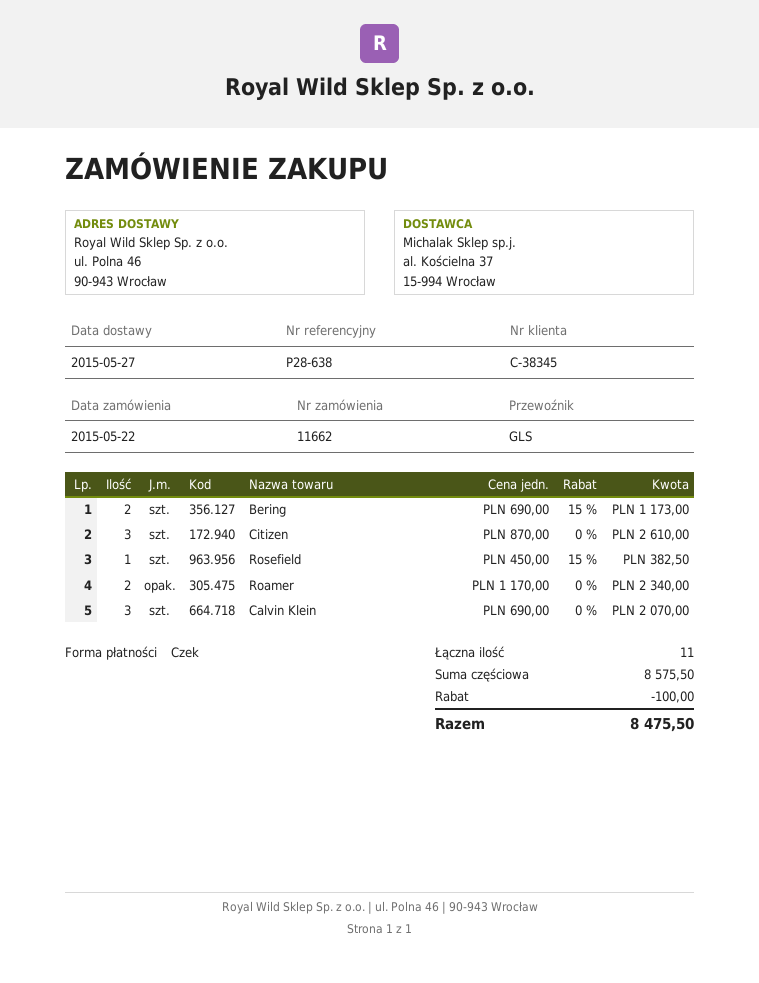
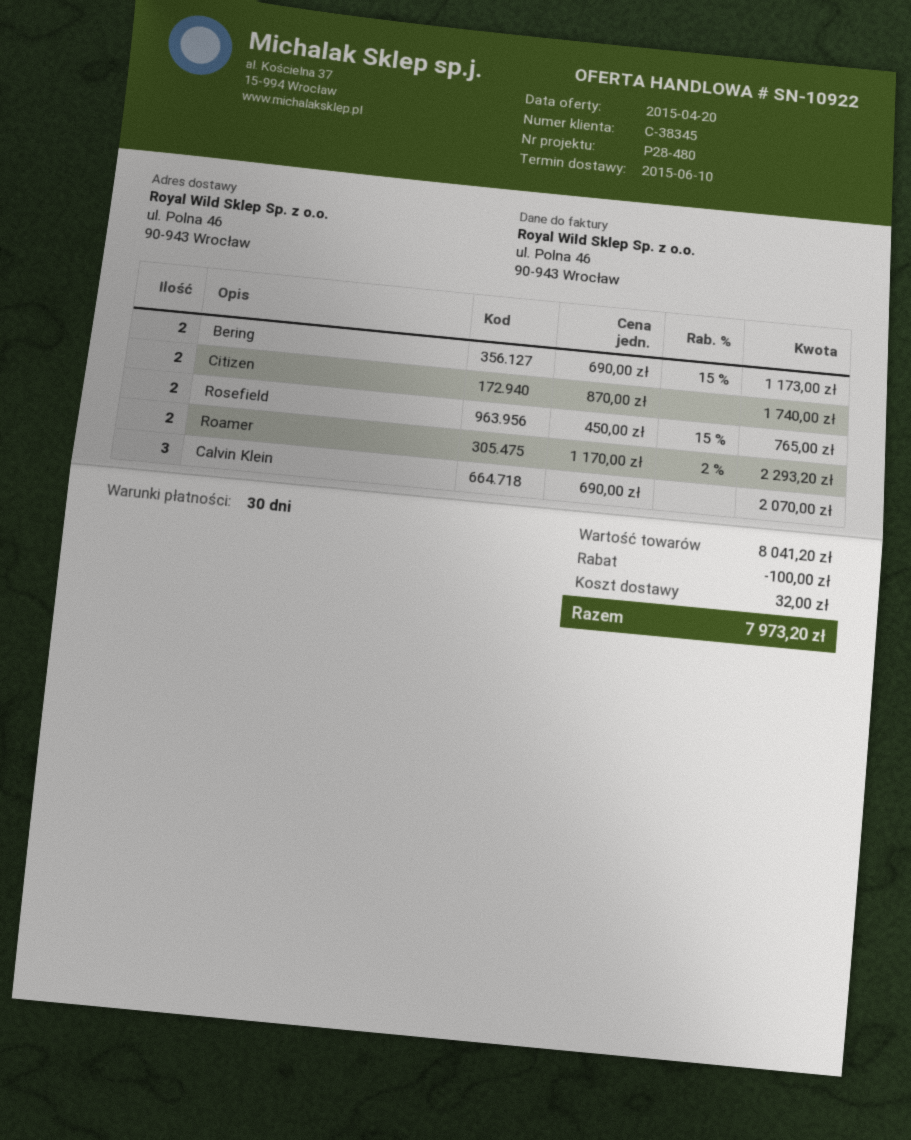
delivery date: 2015-05-27 -> 2015-06-10
reference: P28-638 -> P28-480
Citizen: 3 x 870.00 = 2610.00 -> 2 x 870.00 = 1740.00
Rosefield: 1 x 450.00 - 15% = 382.50 -> 2 x 450.00 - 15% = 765.00
Roamer: 2 x 1170.00 = 2340.00 -> 2 x 1170.00 - 2% = 2293.20
subtotal: 8575.50 -> 8041.20
shipping: none -> 32.00
total: 8475.50 -> 7973.20

